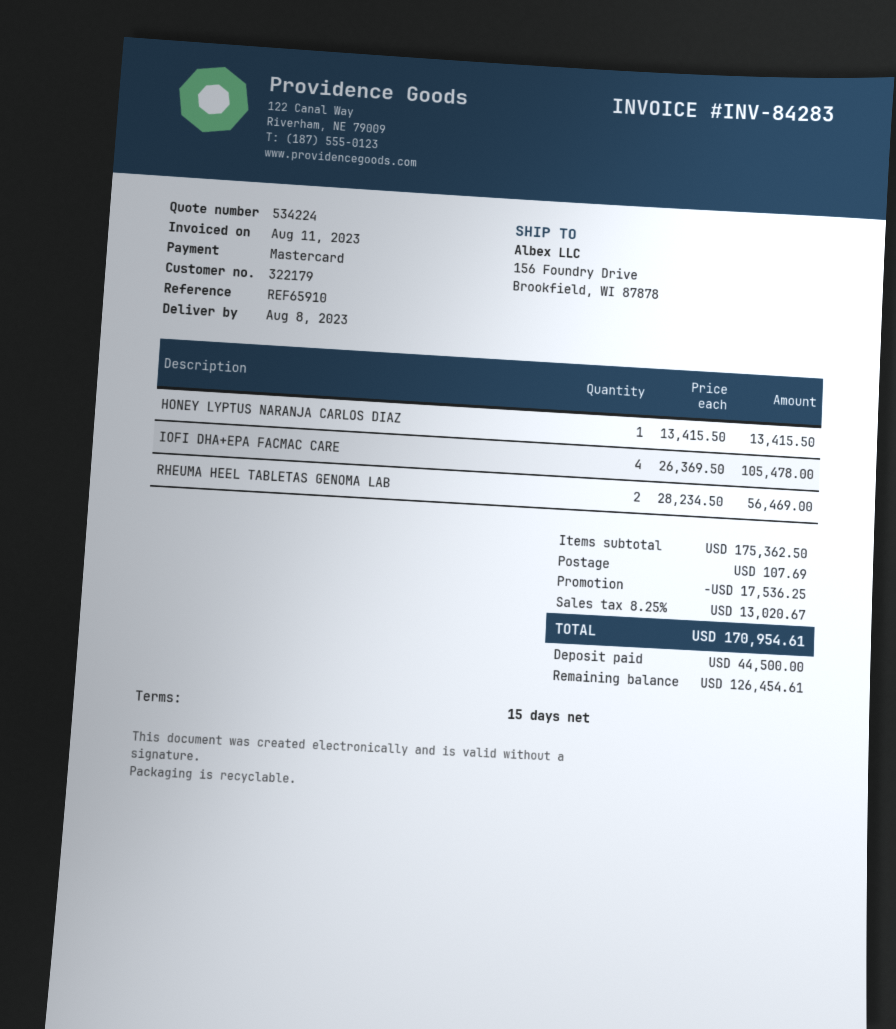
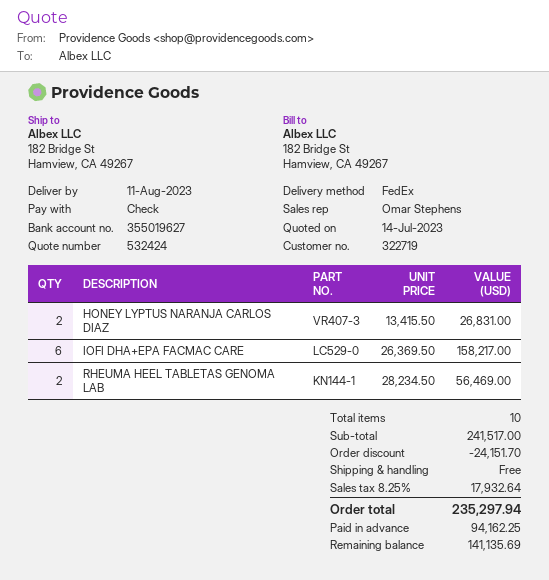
quote number: 534224 -> 532424
delivery date: 2023-08-08 -> 2023-08-11
customer number: 322179 -> 322719
payment method: Mastercard -> cheque
ship to: 156 Foundry Drive, Brookfield, WI 87878 -> 182 Bridge St, Hamview, CA 49267
HONEY LYPTUS NARANJA CARLOS DIAZ: 1 x 13415.50 = 13415.50 -> 2 x 13415.50 = 26831.00
IOFI DHA+EPA FACMAC CARE: 4 x 26369.50 = 105478.00 -> 6 x 26369.50 = 158217.00
subtotal: 175362.50 -> 241517.00
discount: 17536.25 -> 24151.70
shipping: 107.69 -> 0.00
tax: 8.25% = 13020.67 -> 8.25% = 17932.64
total: 170954.61 -> 235297.94
deposit: 44500.00 -> 94162.25
balance: 126454.61 -> 141135.69

